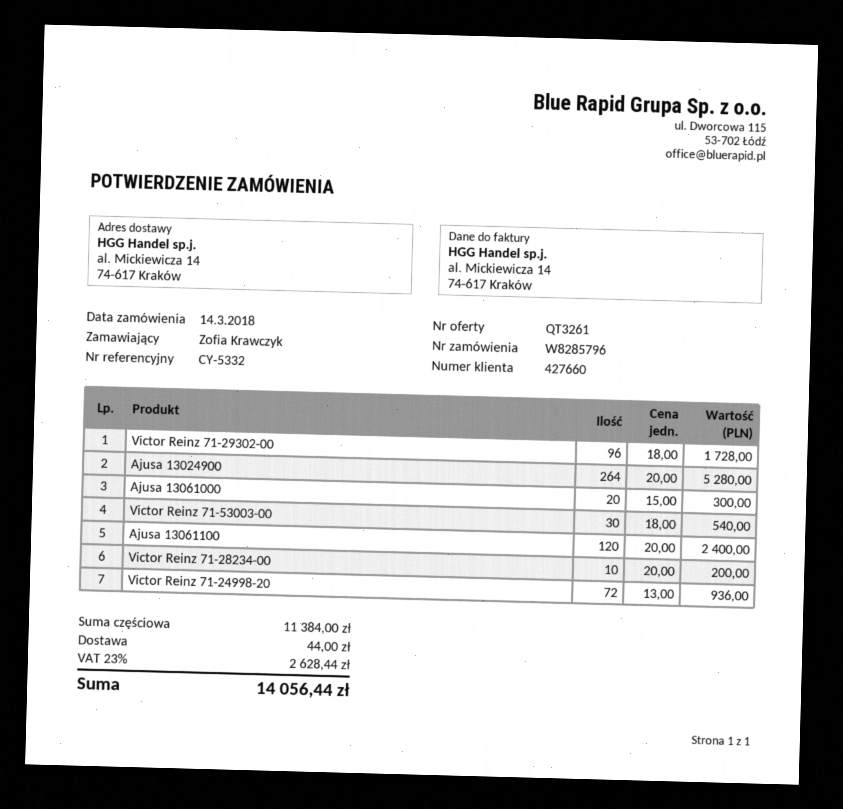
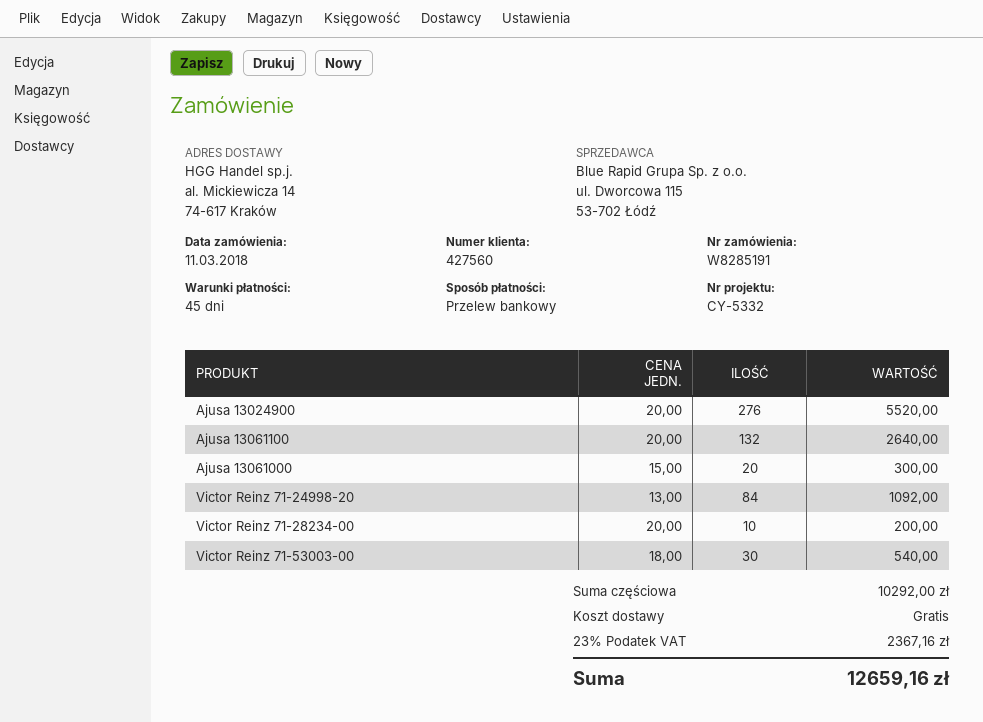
order number: W8285796 -> W8285191
order date: 2018-03-14 -> 2018-03-11
customer number: 427660 -> 427560
Victor Reinz 71-29302-00: 96 x 18.00 = 1728.00 -> none
Ajusa 13024900: 264 x 20.00 = 5280.00 -> 276 x 20.00 = 5520.00
Ajusa 13061100: 120 x 20.00 = 2400.00 -> 132 x 20.00 = 2640.00
Victor Reinz 71-24998-20: 72 x 13.00 = 936.00 -> 84 x 13.00 = 1092.00
subtotal: 11384.00 -> 10292.00
shipping: 44.00 -> 0.00
tax: 23% = 2628.44 -> 23% = 2367.16
total: 14056.44 -> 12659.16

